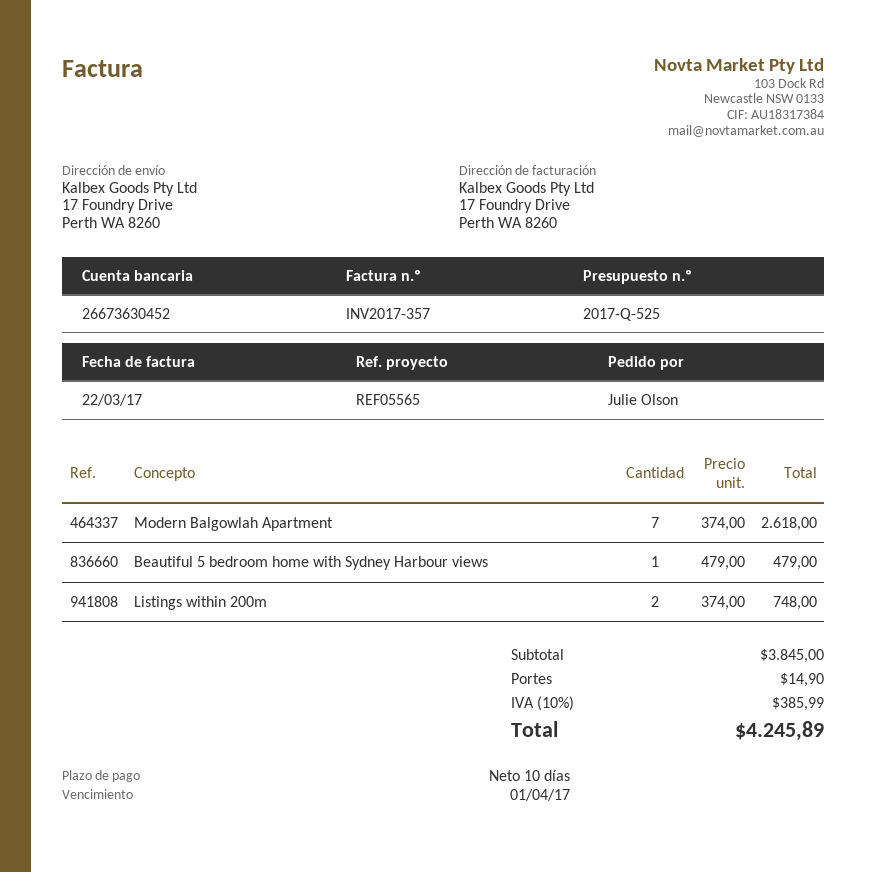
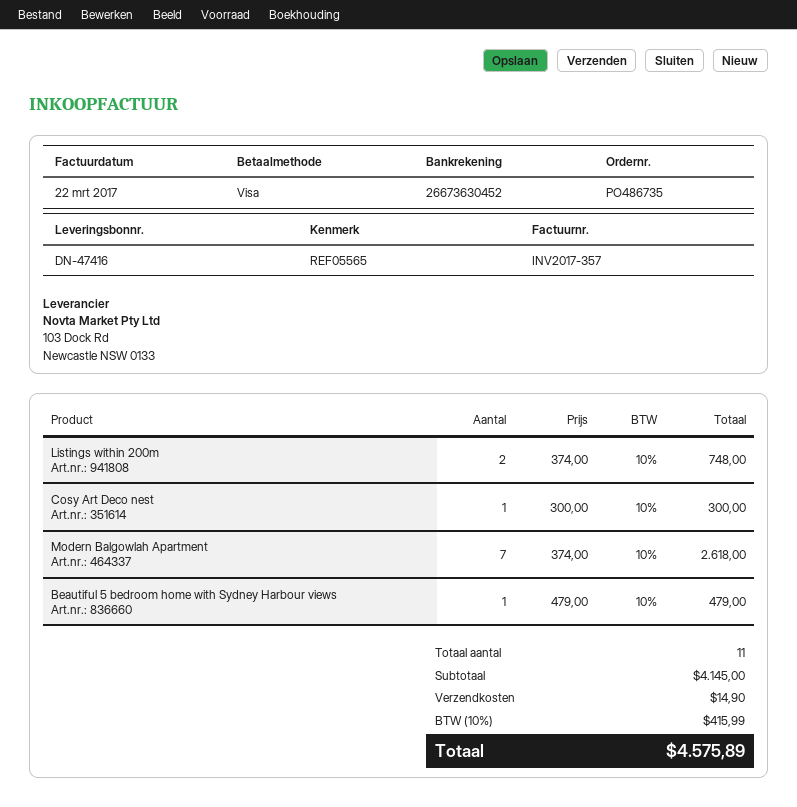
Cosy Art Deco nest: none -> 1 x 300.00 = 300.00
subtotal: 3845.00 -> 4145.00
tax: 10% = 385.99 -> 10% = 415.99
total: 4245.89 -> 4575.89

